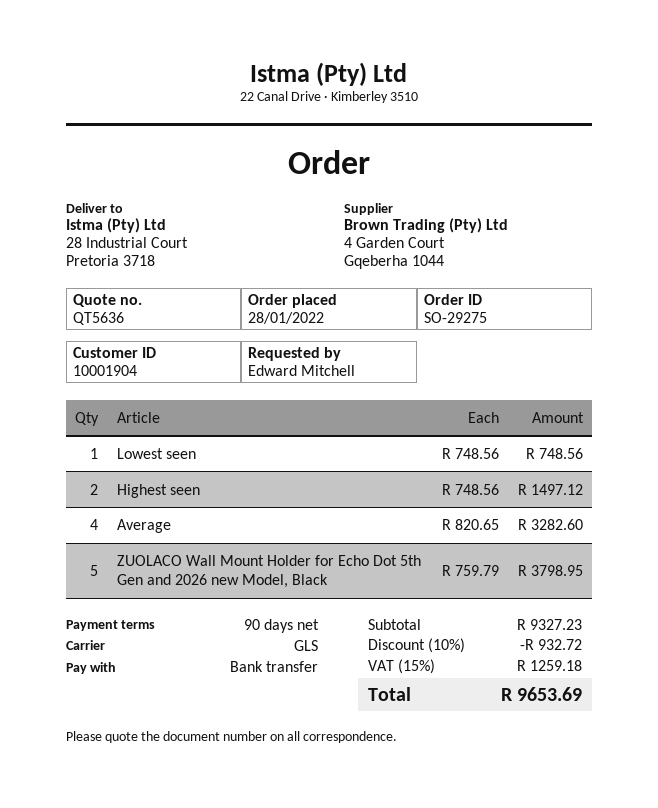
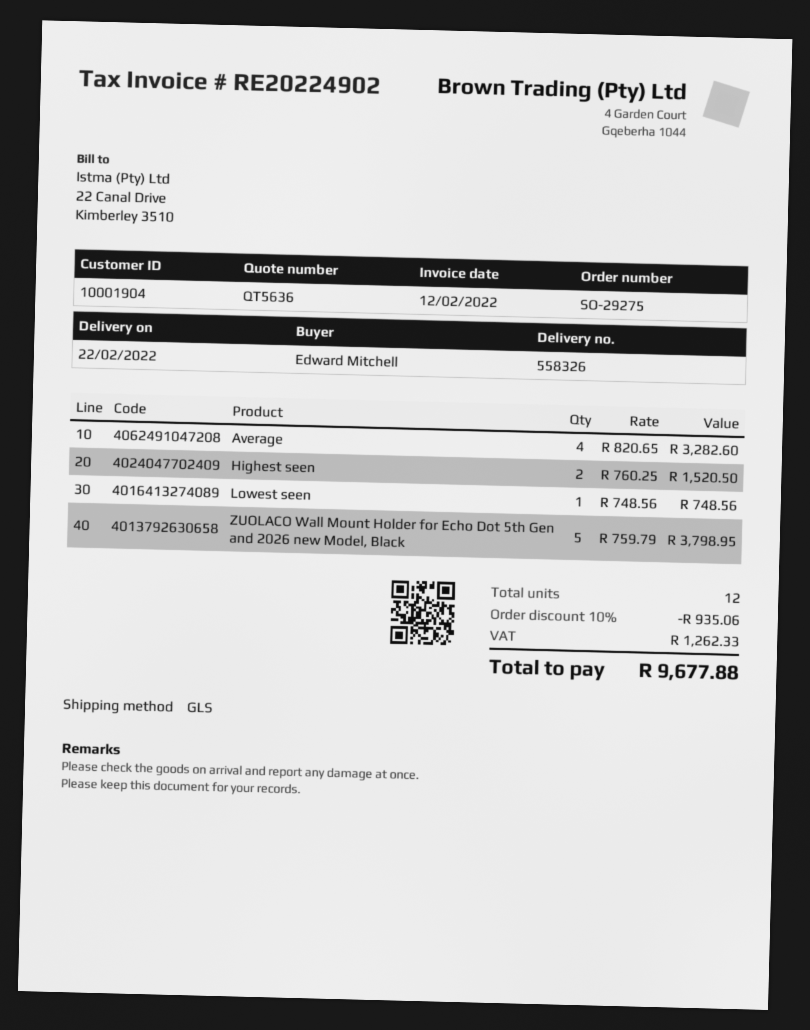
Highest seen: 2 x 748.56 = 1497.12 -> 2 x 760.25 = 1520.50
discount: 10% = 932.72 -> 10% = 935.06
tax: 1259.18 -> 1262.33
total: 9653.69 -> 9677.88

